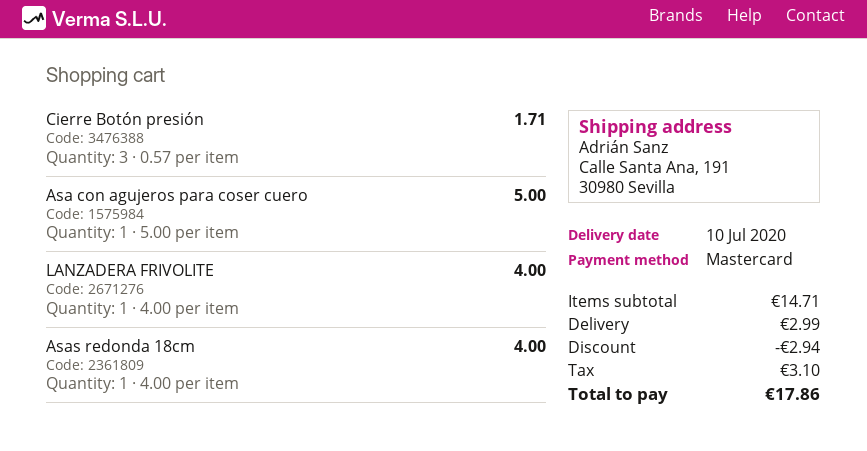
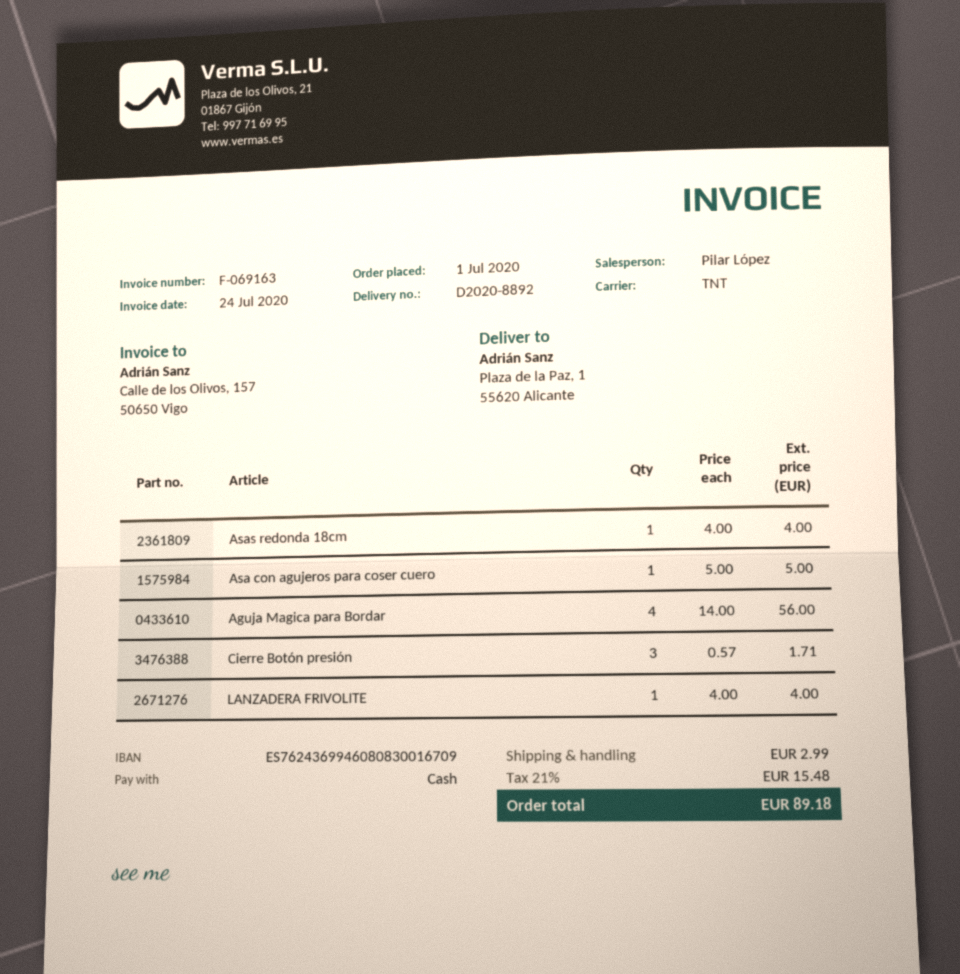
payment method: Mastercard -> cash
ship to: Calle Santa Ana, 191, 30980 Sevilla -> Plaza de la Paz, 1, 55620 Alicante
Aguja Magica para Bordar: none -> 4 x 14.00 = 56.00
discount: 2.94 -> none
tax: 3.10 -> 15.48
total: 17.86 -> 89.18

